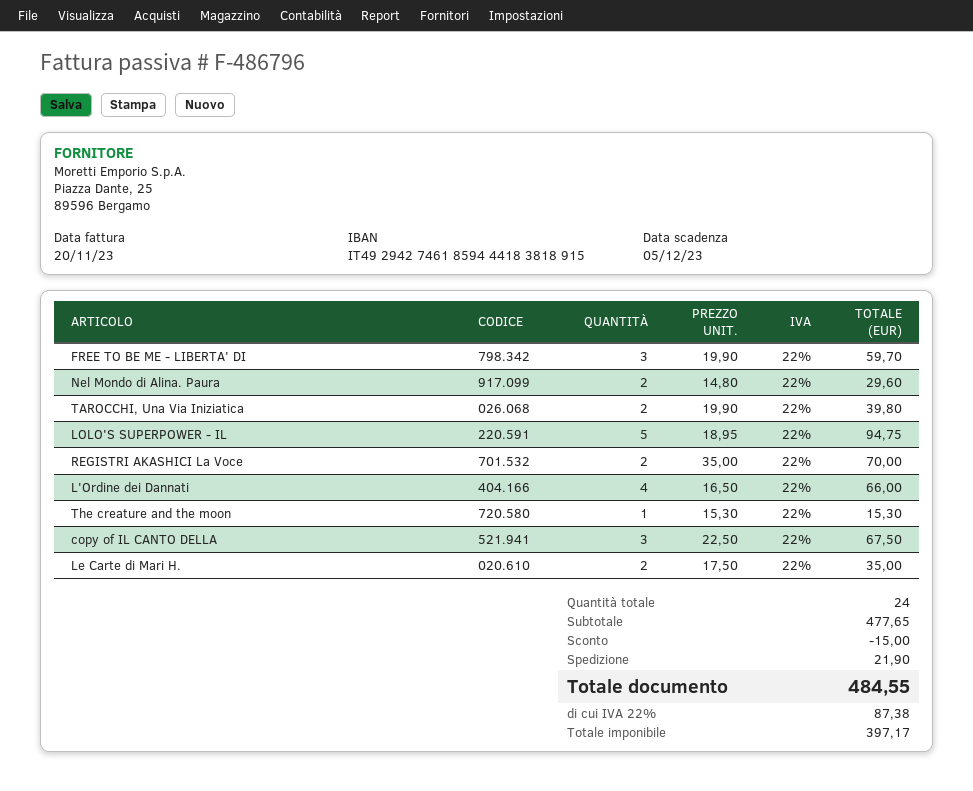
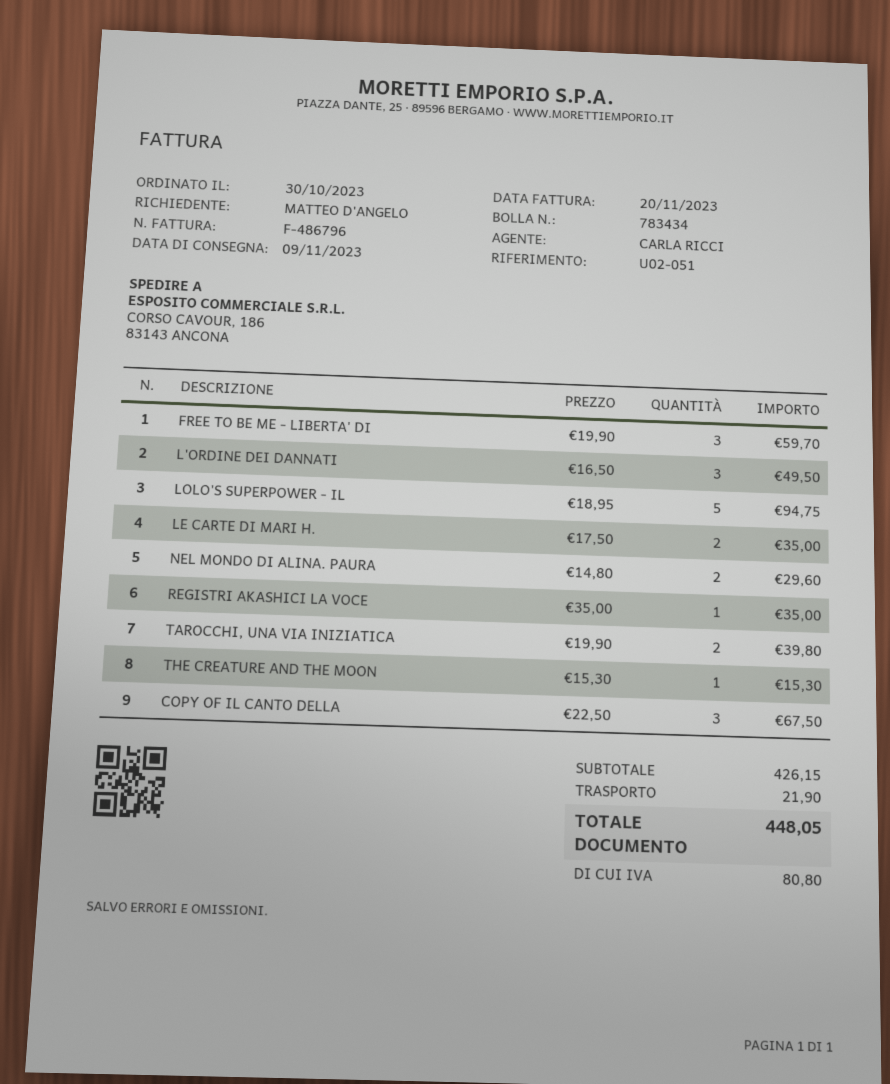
REGISTRI AKASHICI La Voce: 2 x 35.00 = 70.00 -> 1 x 35.00 = 35.00
L'Ordine dei Dannati: 4 x 16.50 = 66.00 -> 3 x 16.50 = 49.50
subtotal: 477.65 -> 426.15
discount: 15.00 -> none
tax: 87.38 -> 80.80
total: 484.55 -> 448.05

